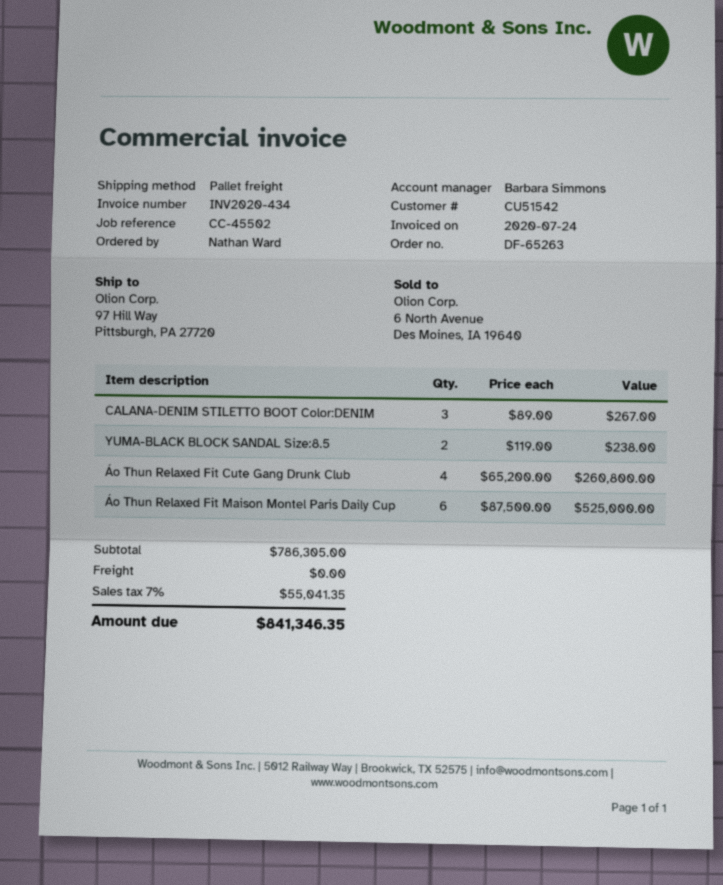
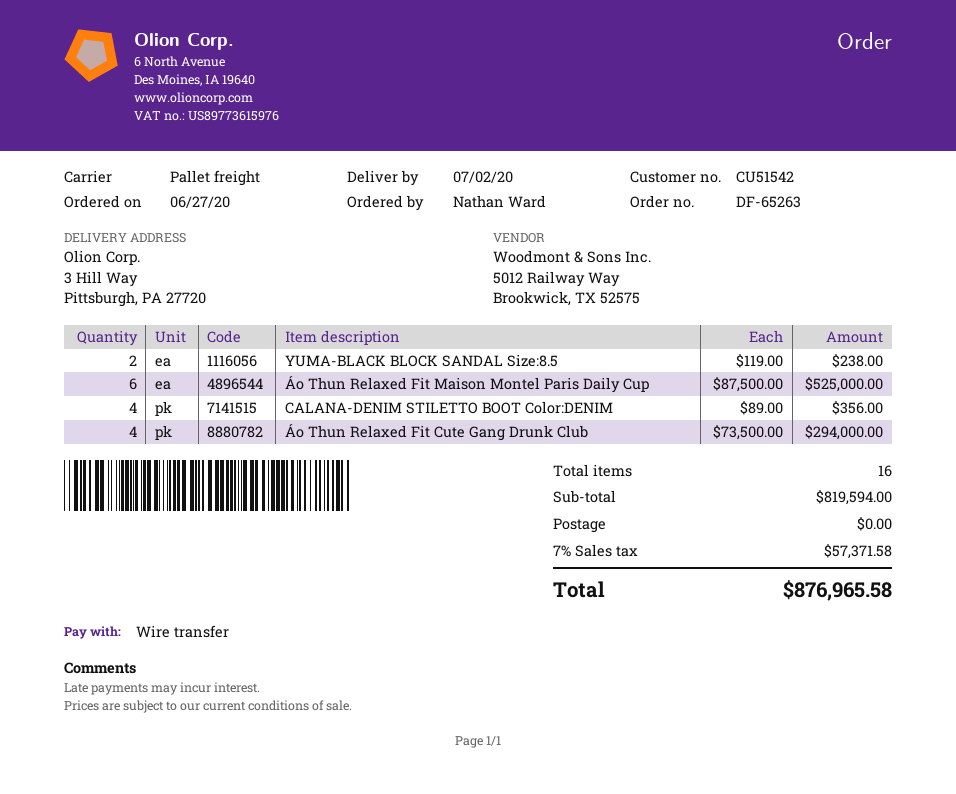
ship to: 97 Hill Way, Pittsburgh, PA 27720 -> 3 Hill Way, Pittsburgh, PA 27720
CALANA-DENIM STILETTO BOOT Color:DENIM: 3 x 89.00 = 267.00 -> 4 x 89.00 = 356.00
Áo Thun Relaxed Fit Cute Gang Drunk Club: 4 x 65200.00 = 260800.00 -> 4 x 73500.00 = 294000.00
subtotal: 786305.00 -> 819594.00
tax: 7% = 55041.35 -> 7% = 57371.58
total: 841346.35 -> 876965.58

